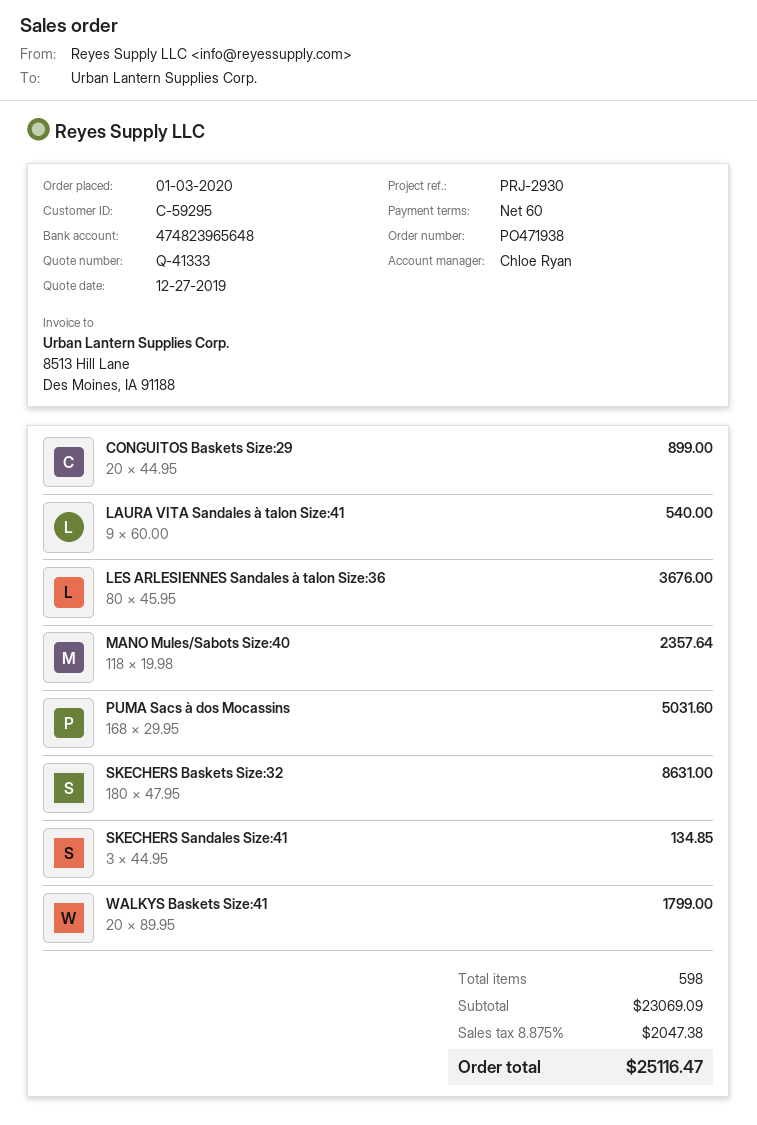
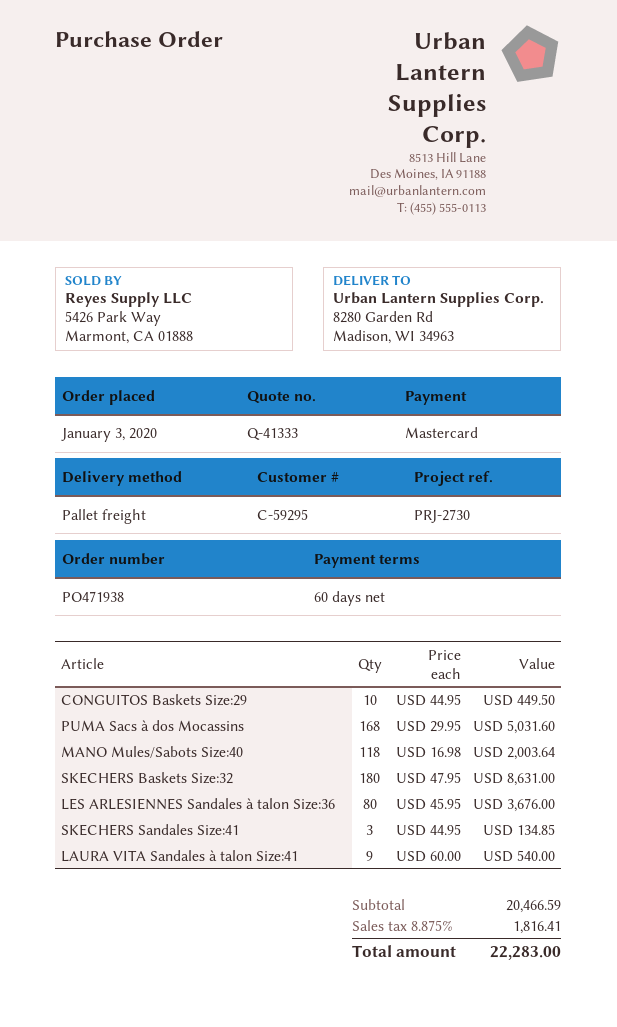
reference: PRJ-2930 -> PRJ-2730
CONGUITOS Baskets Size:29: 20 x 44.95 = 899.00 -> 10 x 44.95 = 449.50
MANO Mules/Sabots Size:40: 118 x 19.98 = 2357.64 -> 118 x 16.98 = 2003.64
WALKYS Baskets Size:41: 20 x 89.95 = 1799.00 -> none
subtotal: 23069.09 -> 20466.59
tax: 8.875% = 2047.38 -> 8.875% = 1816.41
total: 25116.47 -> 22283.00

